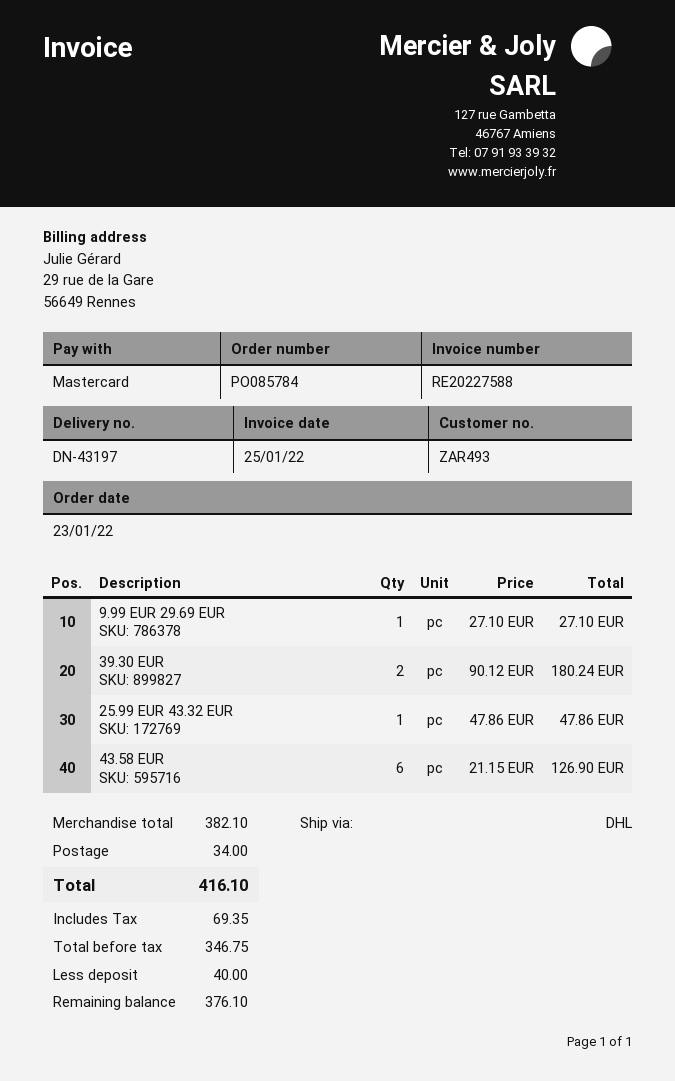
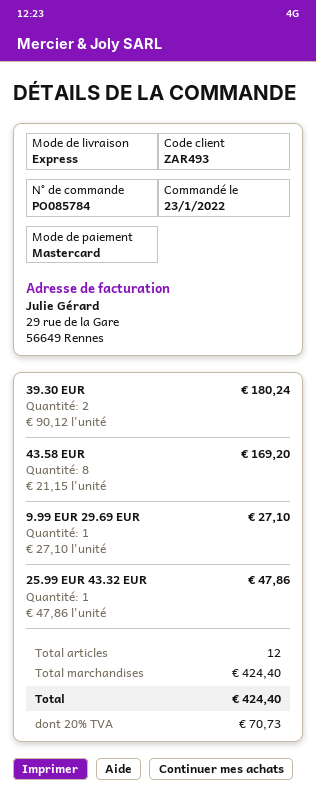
shipping method: DHL -> express
43.58 EUR: 6 x 21.15 = 126.90 -> 8 x 21.15 = 169.20
subtotal: 382.10 -> 424.40
shipping: 34.00 -> none
tax: 69.35 -> 70.73
total: 416.10 -> 424.40

